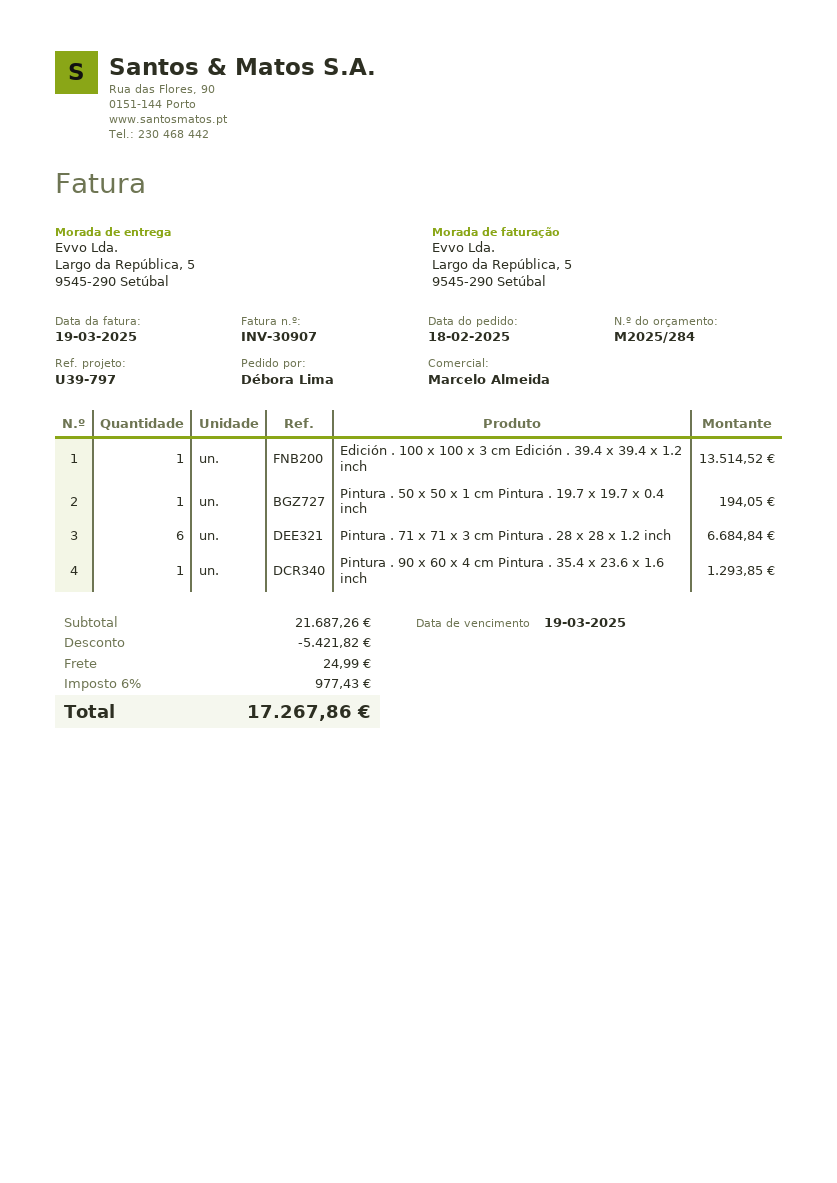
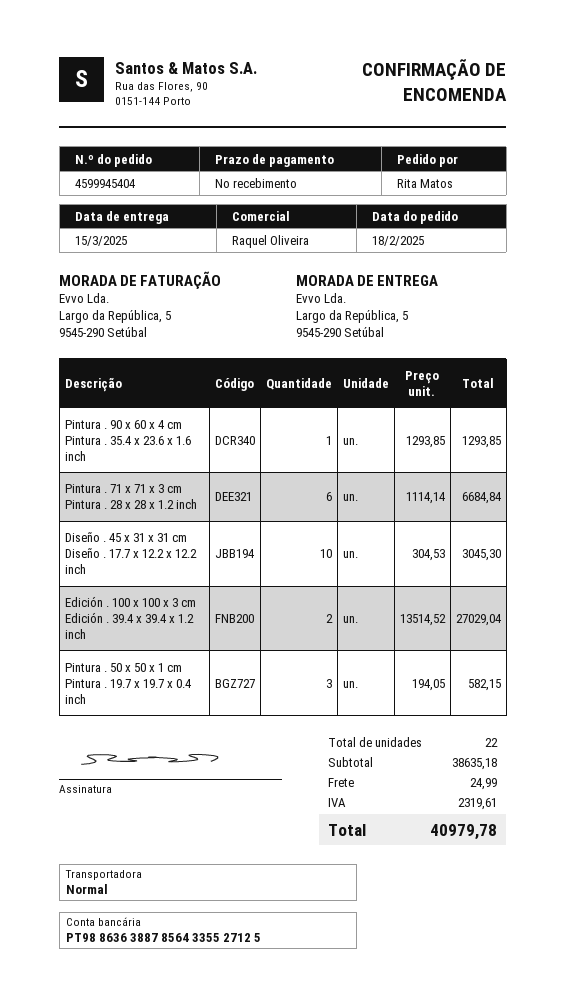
ordered by: Débora Lima -> Rita Matos
sales rep: Marcelo Almeida -> Raquel Oliveira
Edición . 100 x 100 x 3 cm Edición . 39.4 x 39.4 x 1.2 inch: 1 for 13514.52 -> 2 for 27029.04
Pintura . 50 x 50 x 1 cm Pintura . 19.7 x 19.7 x 0.4 inch: 1 for 194.05 -> 3 for 582.15
Diseño . 45 x 31 x 31 cm Diseño . 17.7 x 12.2 x 12.2 inch: none -> 10 for 3045.30
subtotal: 21687.26 -> 38635.18
discount: 5421.82 -> none
tax: 977.43 -> 2319.61
total: 17267.86 -> 40979.78

